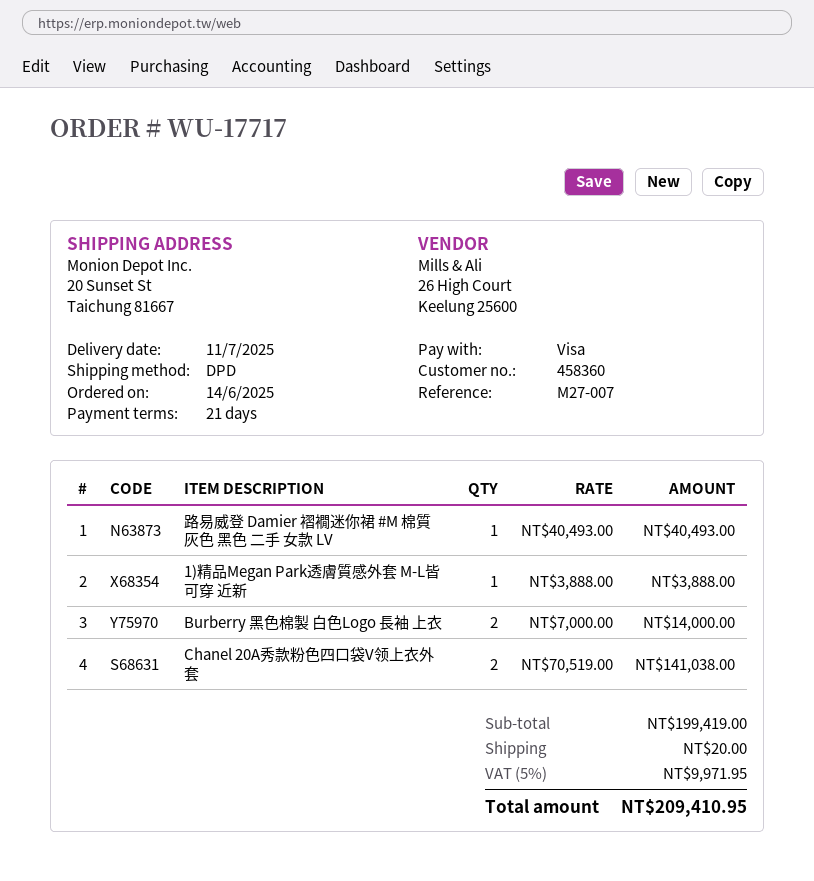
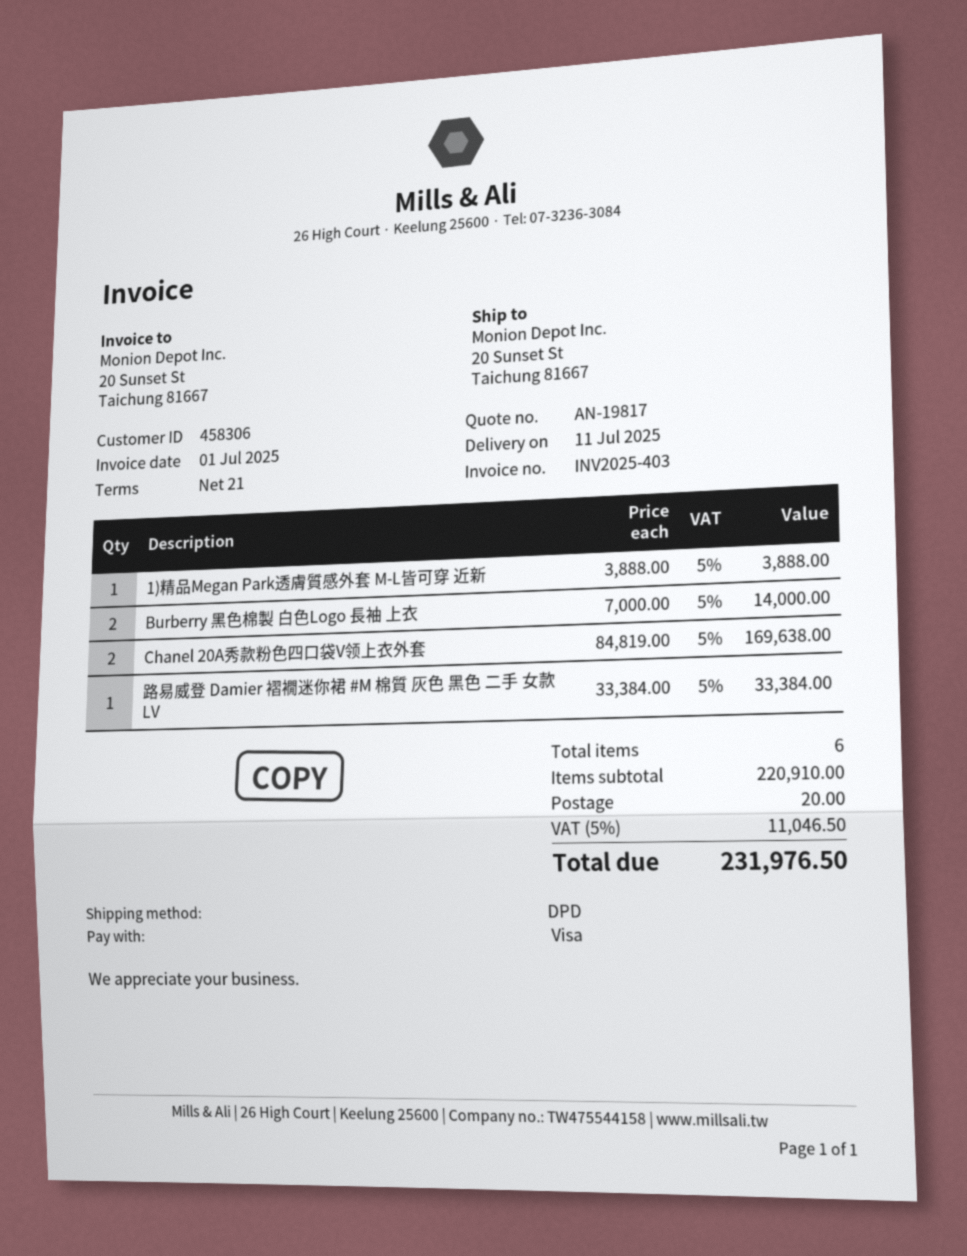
customer number: 458360 -> 458306
路易威登 Damier 褶襉迷你裙 #M 棉質 灰色 黑色 二手 女款 LV: 1 x 40493.00 = 40493.00 -> 1 x 33384.00 = 33384.00
Chanel 20A秀款粉色四口袋V领上衣外套: 2 x 70519.00 = 141038.00 -> 2 x 84819.00 = 169638.00
subtotal: 199419.00 -> 220910.00
tax: 5% = 9971.95 -> 5% = 11046.50
total: 209410.95 -> 231976.50

